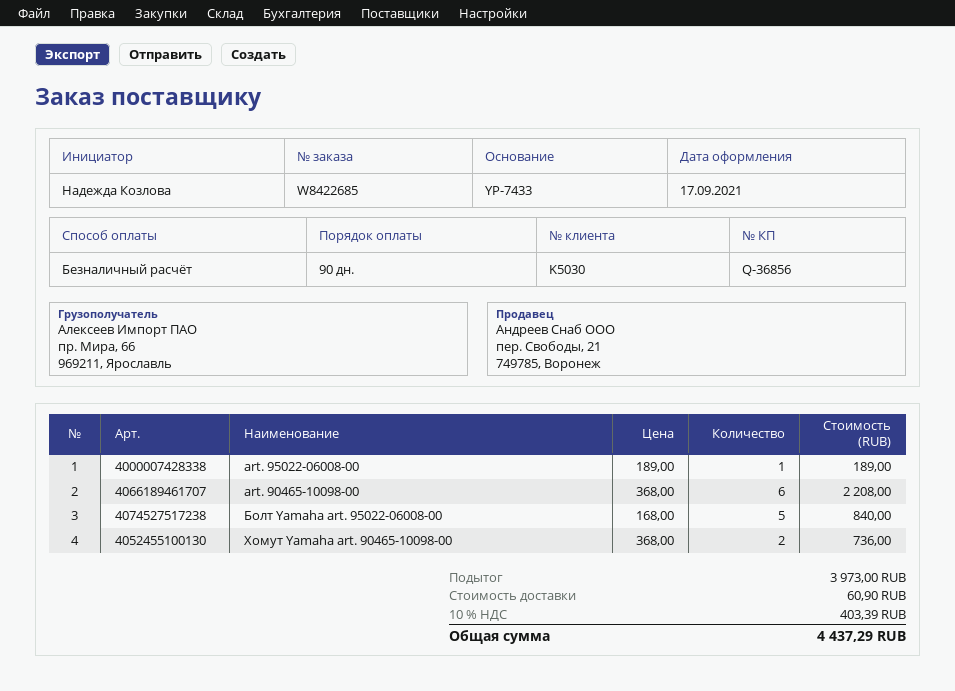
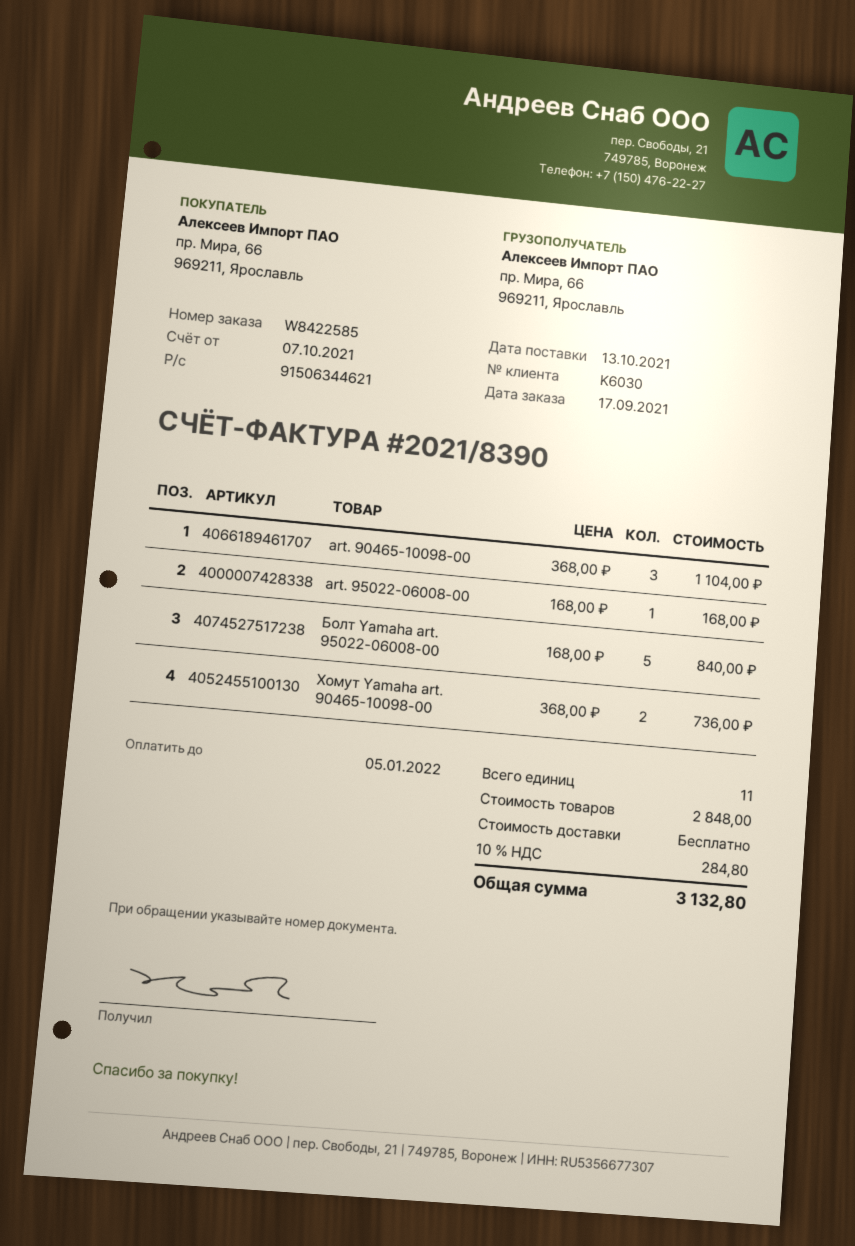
order number: W8422685 -> W8422585
customer number: K5030 -> K6030
art. 95022-06008-00: 1 x 189.00 = 189.00 -> 1 x 168.00 = 168.00
art. 90465-10098-00: 6 x 368.00 = 2208.00 -> 3 x 368.00 = 1104.00
subtotal: 3973.00 -> 2848.00
shipping: 60.90 -> 0.00
tax: 10% = 403.39 -> 10% = 284.80
total: 4437.29 -> 3132.80

